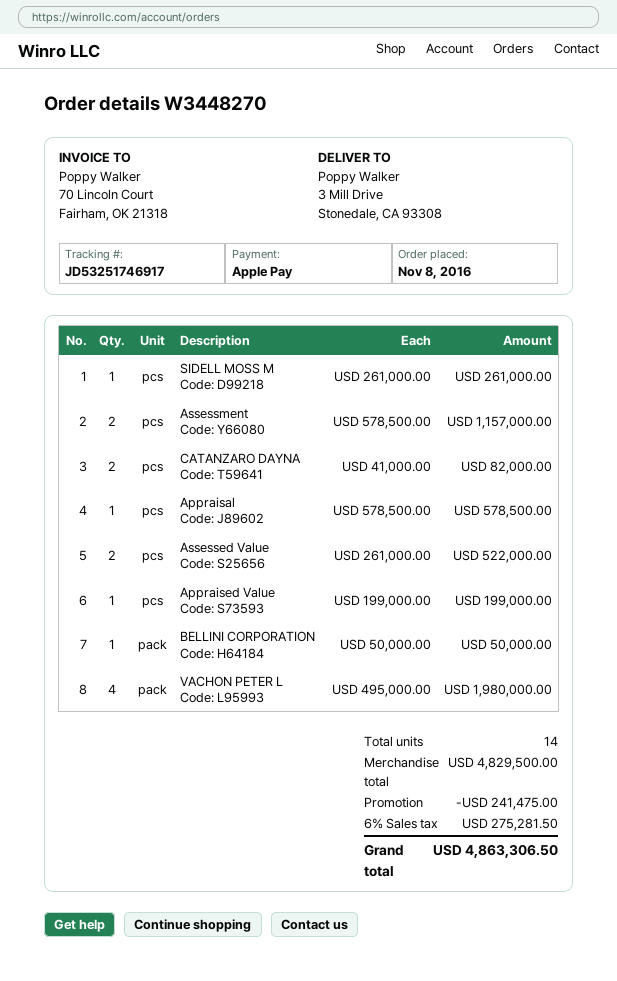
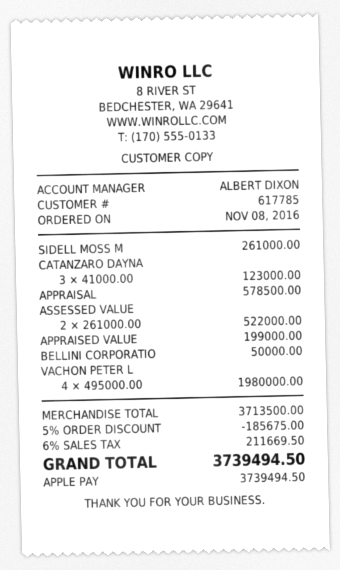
Assessment: 2 x 578500.00 = 1157000.00 -> none
CATANZARO DAYNA: 2 x 41000.00 = 82000.00 -> 3 x 41000.00 = 123000.00
subtotal: 4829500.00 -> 3713500.00
discount: 241475.00 -> 185675.00
tax: 6% = 275281.50 -> 6% = 211669.50
total: 4863306.50 -> 3739494.50

